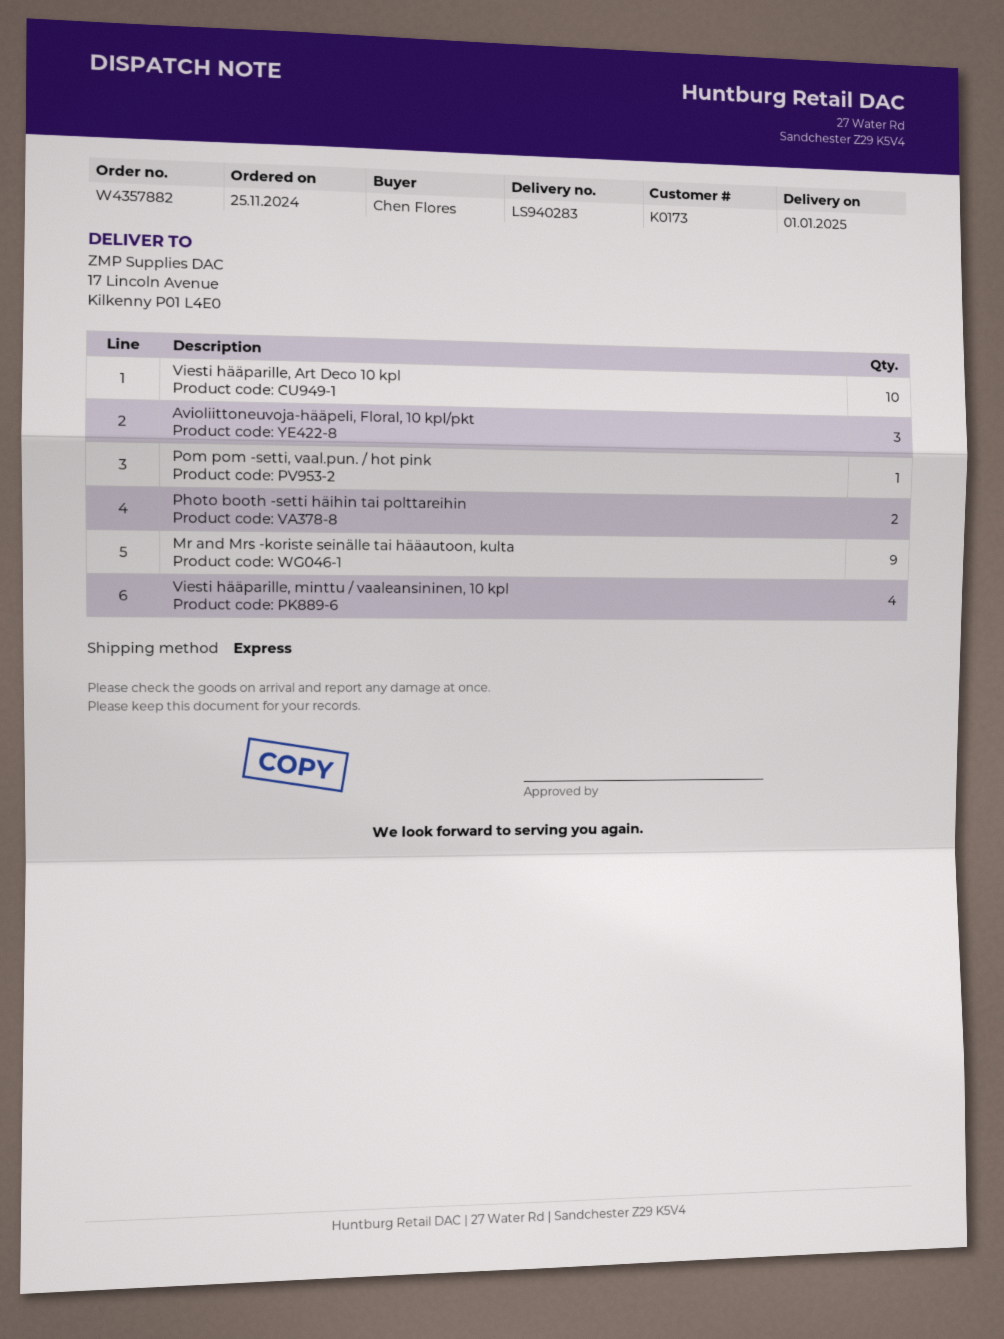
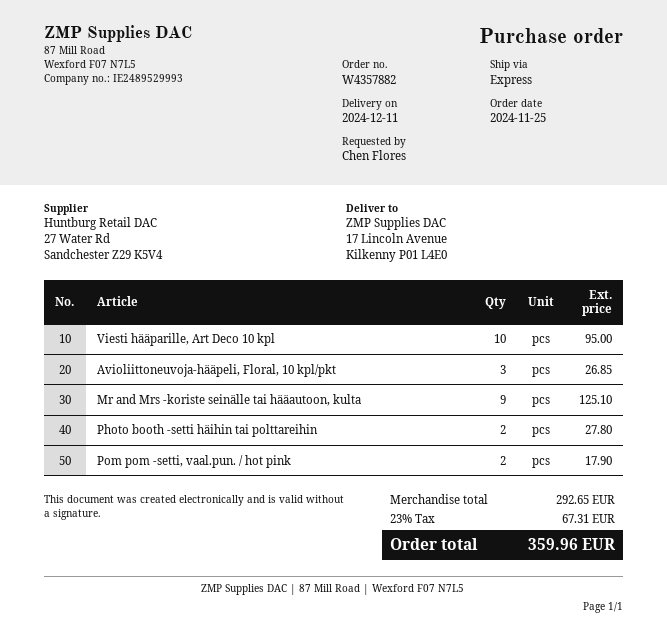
delivery date: 2025-01-01 -> 2024-12-11
Pom pom -setti, vaal.pun. / hot pink: 1 -> 2
Viesti hääparille, minttu / vaaleansininen, 10 kpl: 4 -> none

